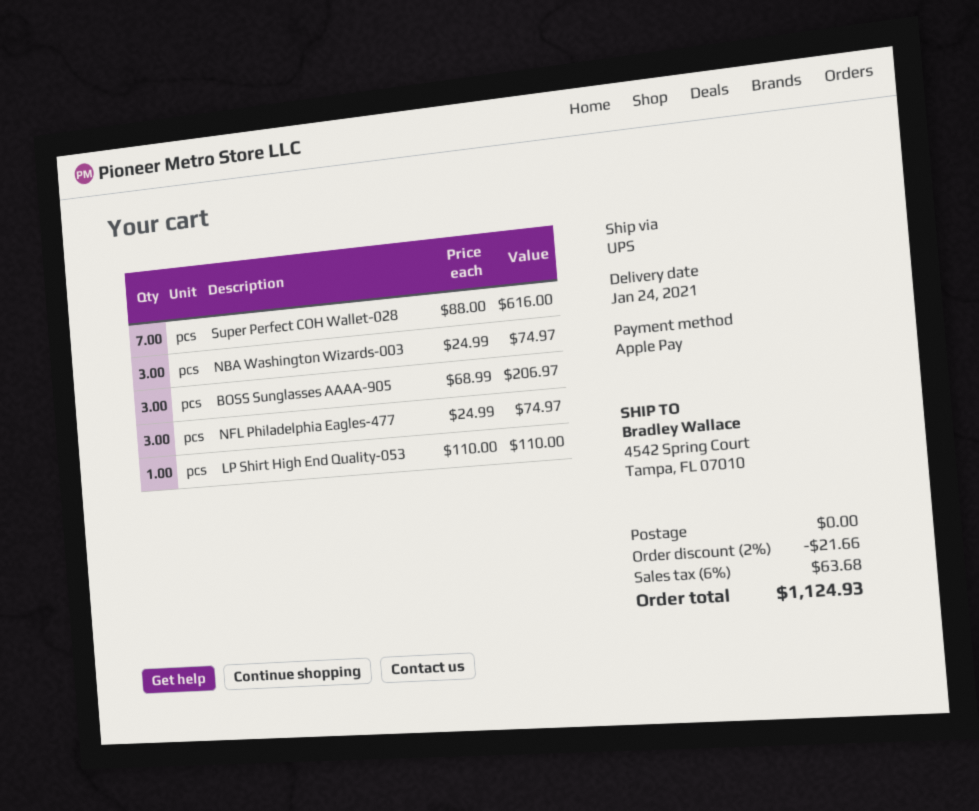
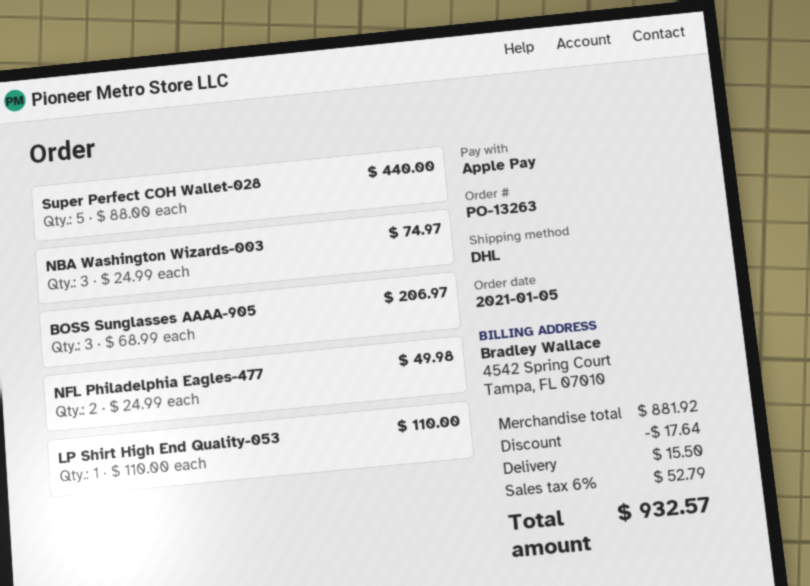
shipping method: UPS -> DHL
Super Perfect COH Wallet-028: 7 x 88.00 = 616.00 -> 5 x 88.00 = 440.00
NFL Philadelphia Eagles-477: 3 x 24.99 = 74.97 -> 2 x 24.99 = 49.98
discount: 21.66 -> 17.64
shipping: 0.00 -> 15.50
tax: 6% = 63.68 -> 6% = 52.79
total: 1124.93 -> 932.57

